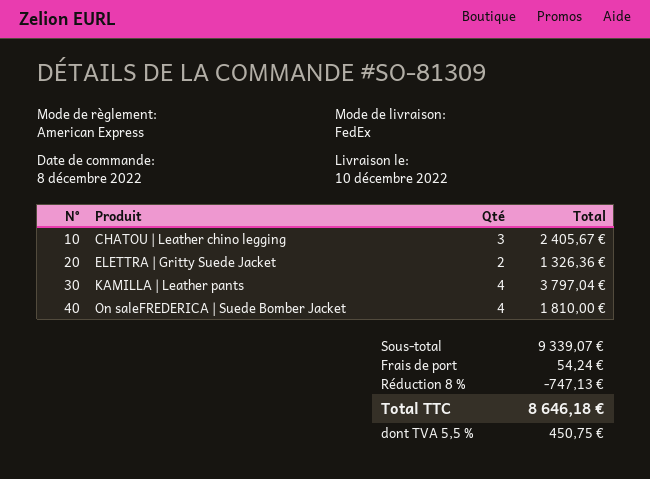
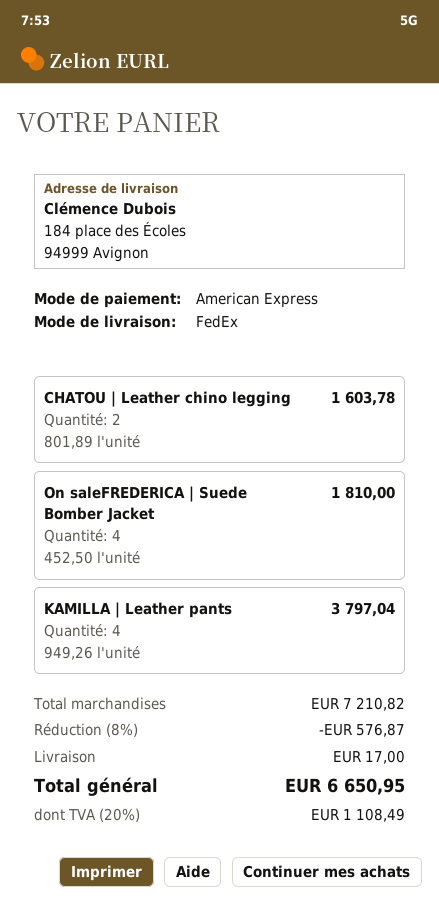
CHATOU | Leather chino legging: 3 for 2405.67 -> 2 for 1603.78
ELETTRA | Gritty Suede Jacket: 2 for 1326.36 -> none
subtotal: 9339.07 -> 7210.82
discount: 8% = 747.13 -> 8% = 576.87
shipping: 54.24 -> 17.00
tax: 5.5% = 450.75 -> 20% = 1108.49
total: 8646.18 -> 6650.95

